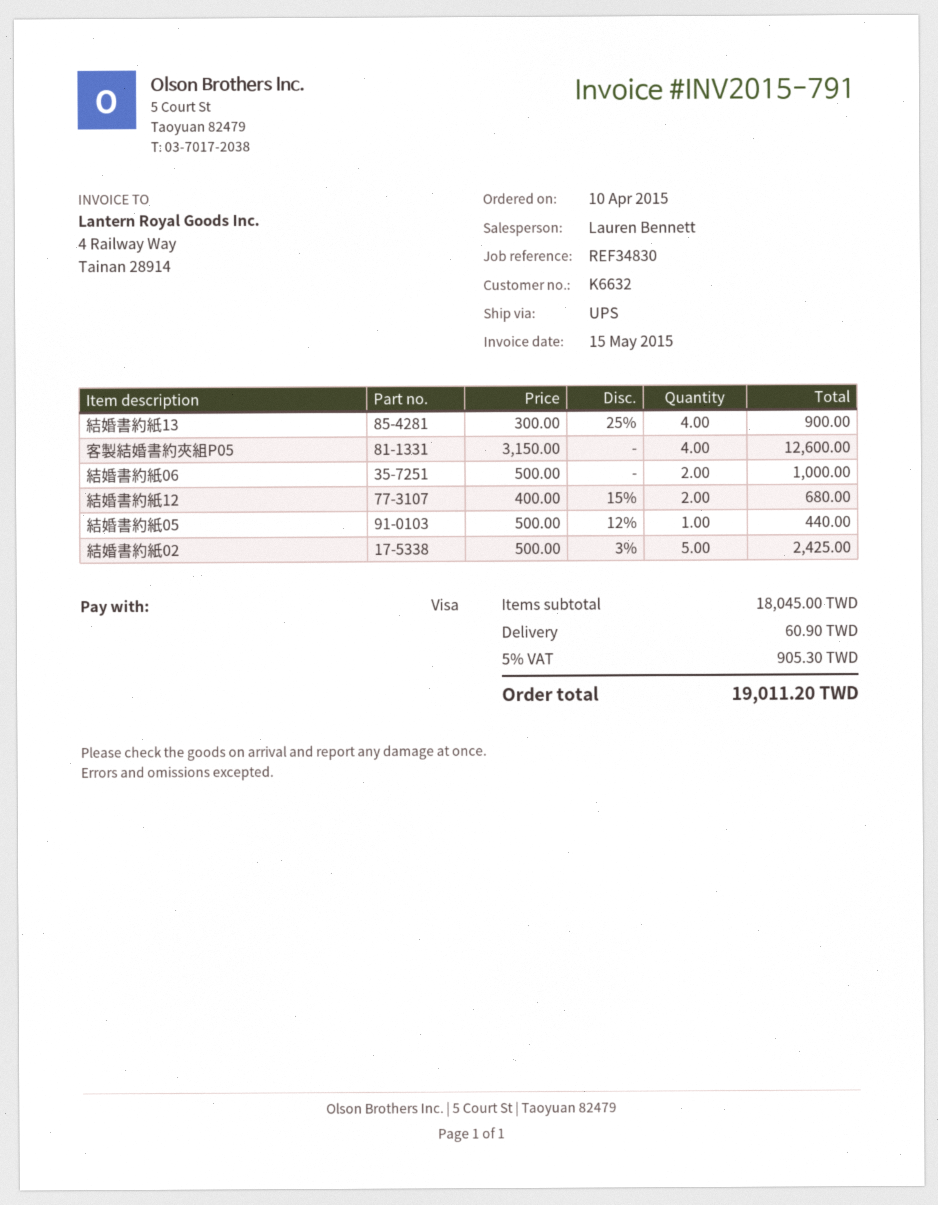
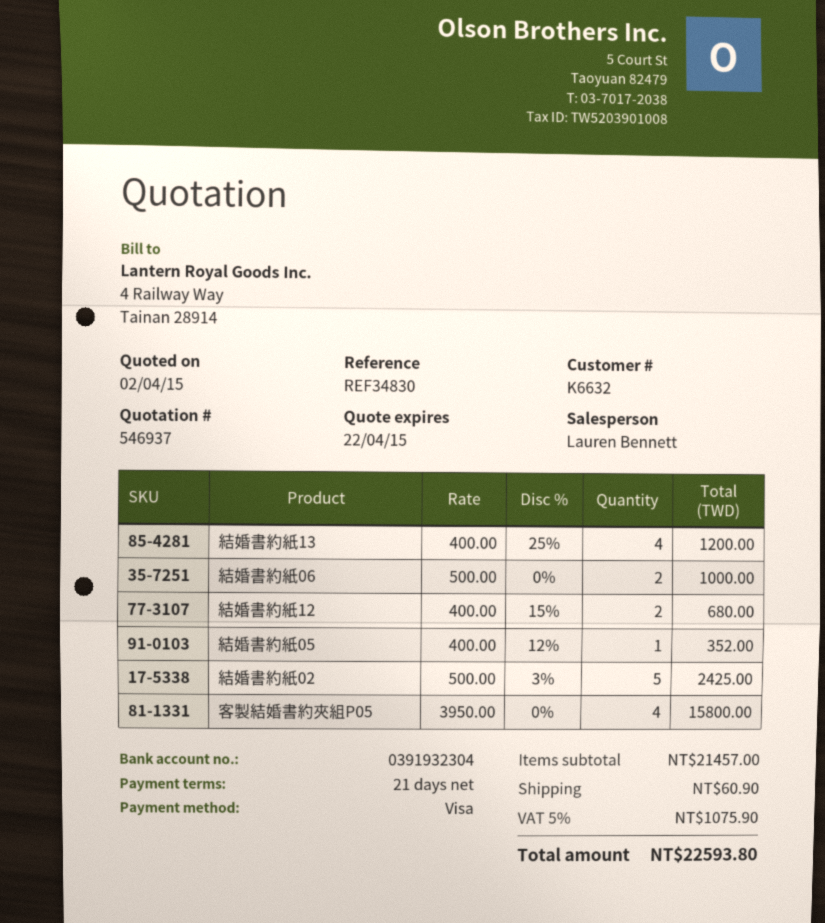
結婚書約紙13: 4 x 300.00 - 25% = 900.00 -> 4 x 400.00 - 25% = 1200.00
客製結婚書約夾組P05: 4 x 3150.00 = 12600.00 -> 4 x 3950.00 = 15800.00
結婚書約紙05: 1 x 500.00 - 12% = 440.00 -> 1 x 400.00 - 12% = 352.00
subtotal: 18045.00 -> 21457.00
tax: 5% = 905.30 -> 5% = 1075.90
total: 19011.20 -> 22593.80

